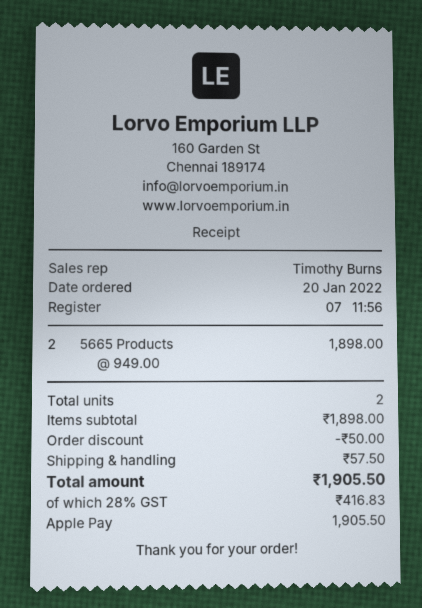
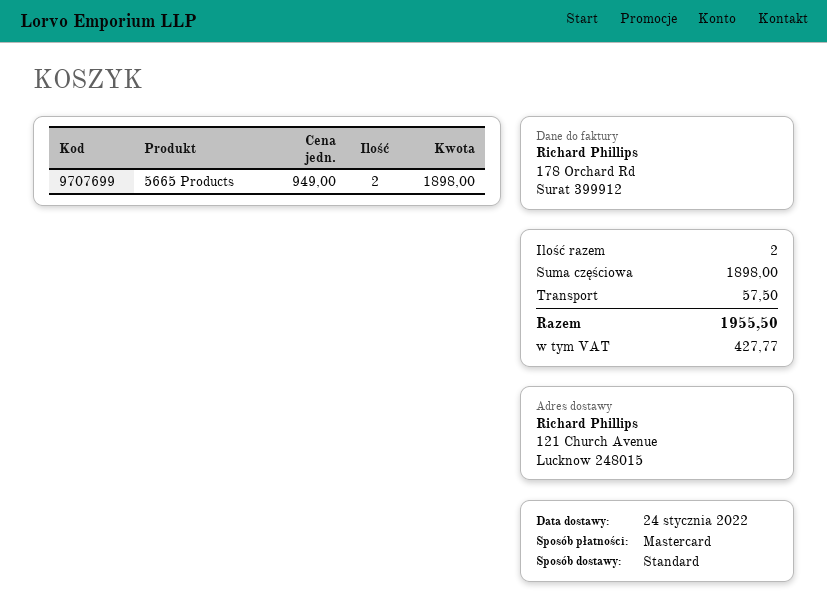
payment method: Apple Pay -> Mastercard
discount: 50.00 -> none
tax: 416.83 -> 427.77
total: 1905.50 -> 1955.50

